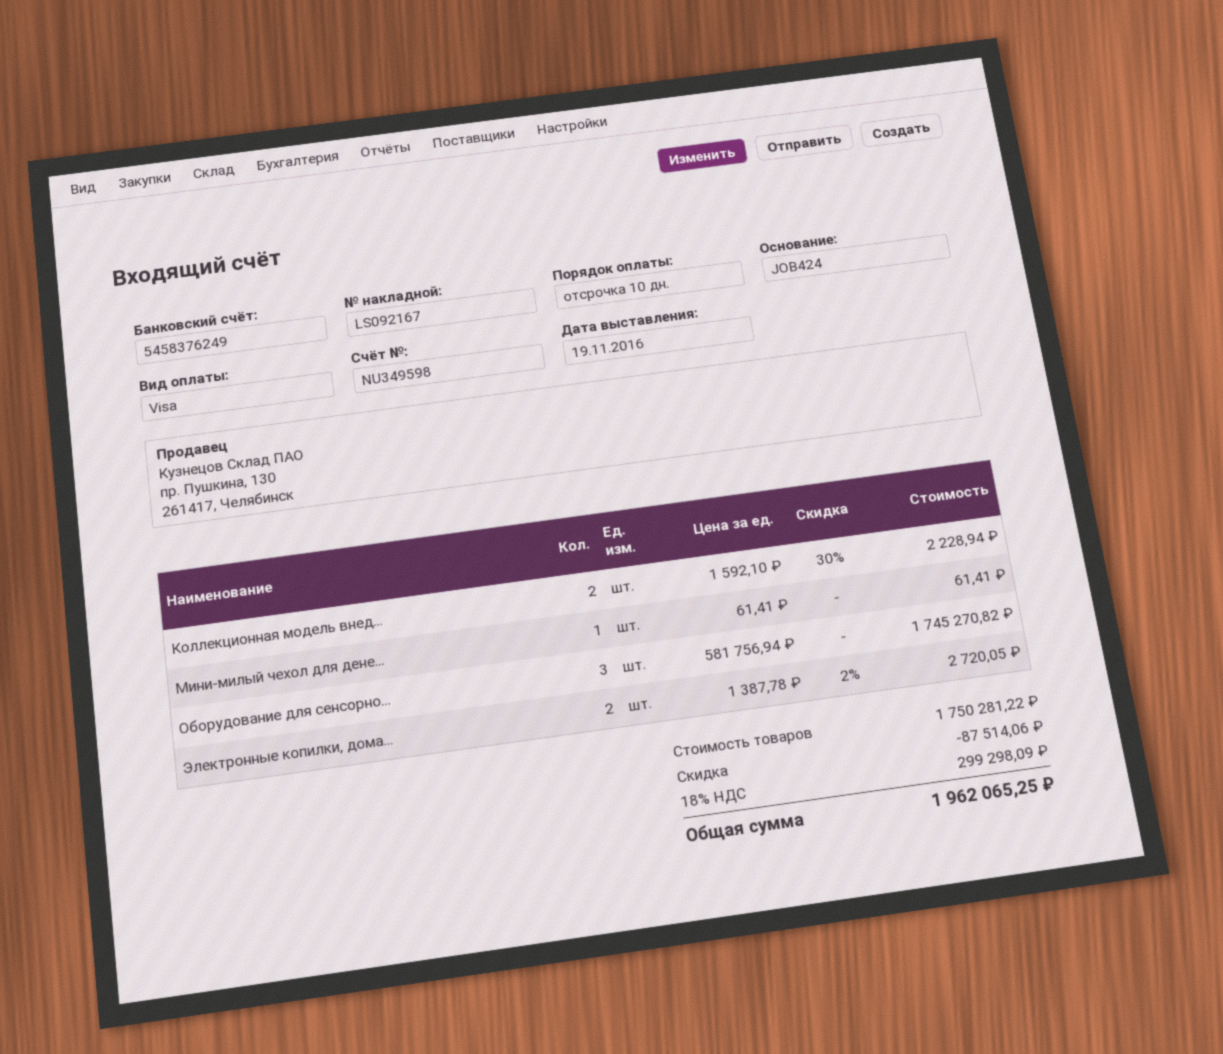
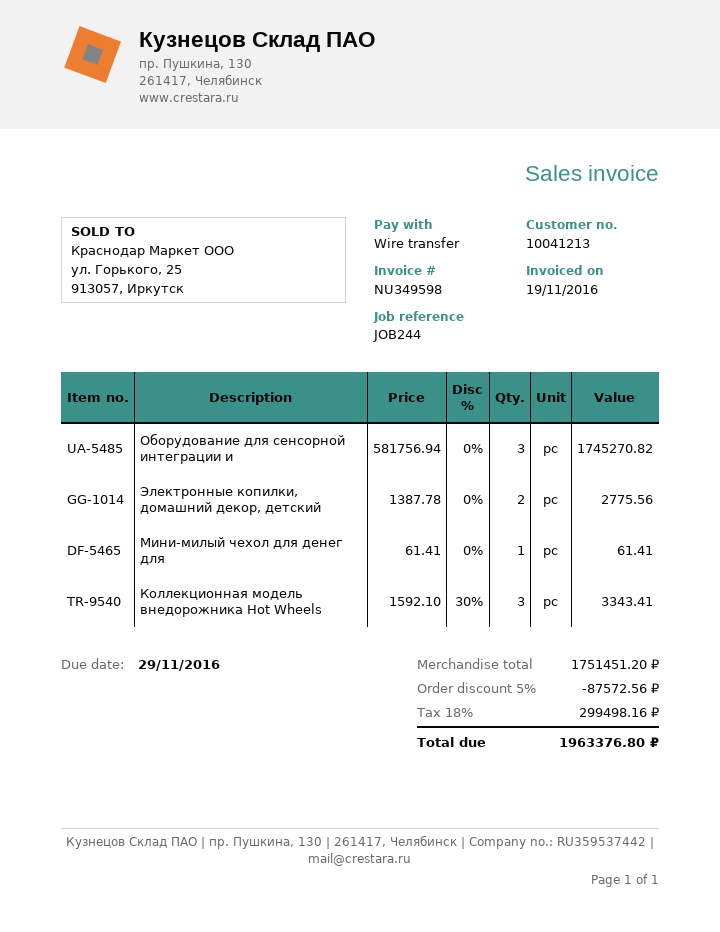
reference: JOB424 -> JOB244
payment method: Visa -> bank transfer
Коллекционная модель внед...: 2 x 1592.10 - 30% = 2228.94 -> 3 x 1592.10 - 30% = 3343.41
Электронные копилки, дома...: 2 x 1387.78 - 2% = 2720.05 -> 2 x 1387.78 = 2775.56
subtotal: 1750281.22 -> 1751451.20
discount: 87514.06 -> 87572.56
tax: 18% = 299298.09 -> 18% = 299498.16
total: 1962065.25 -> 1963376.80

